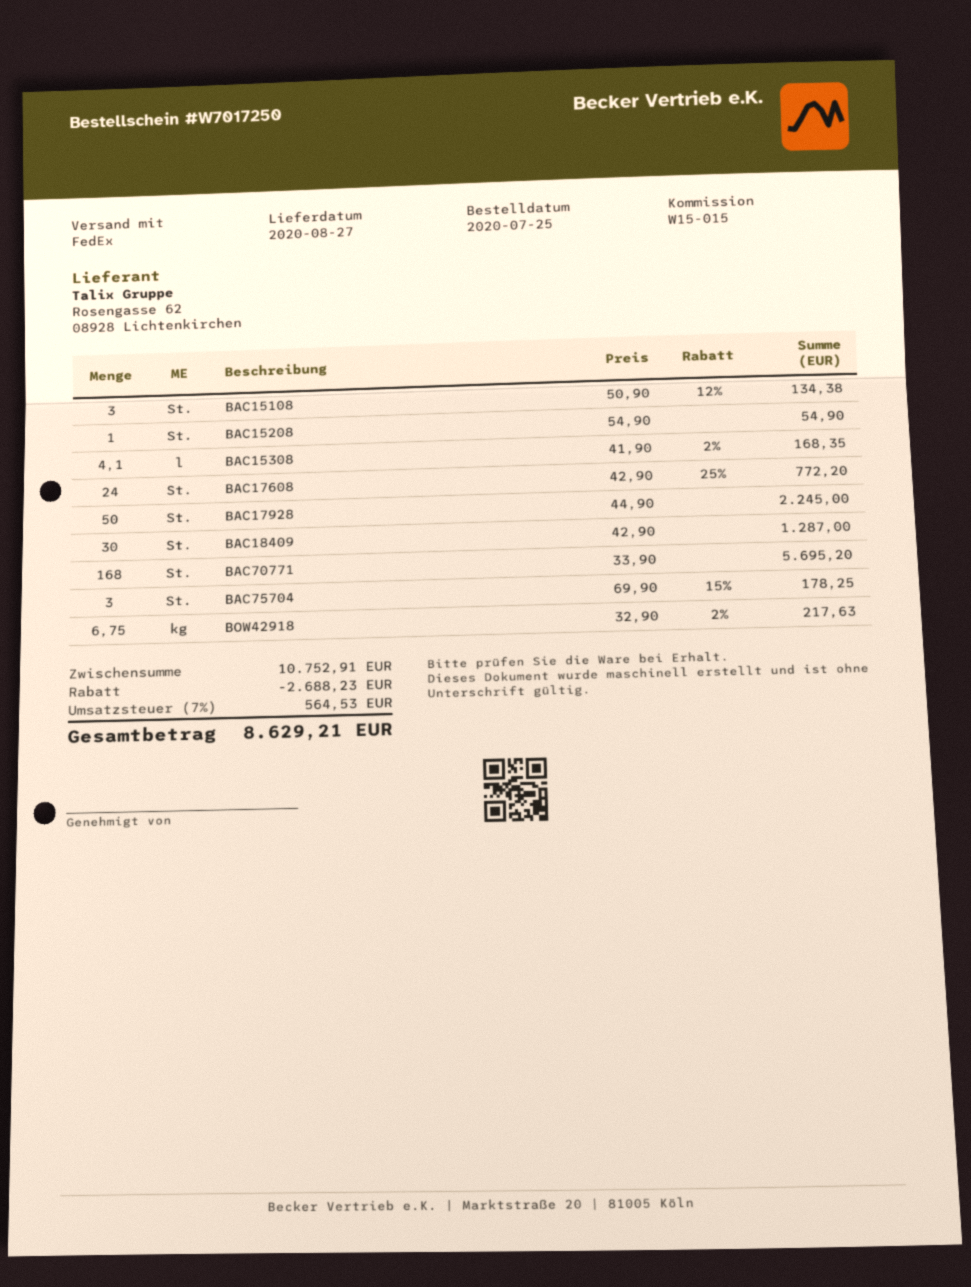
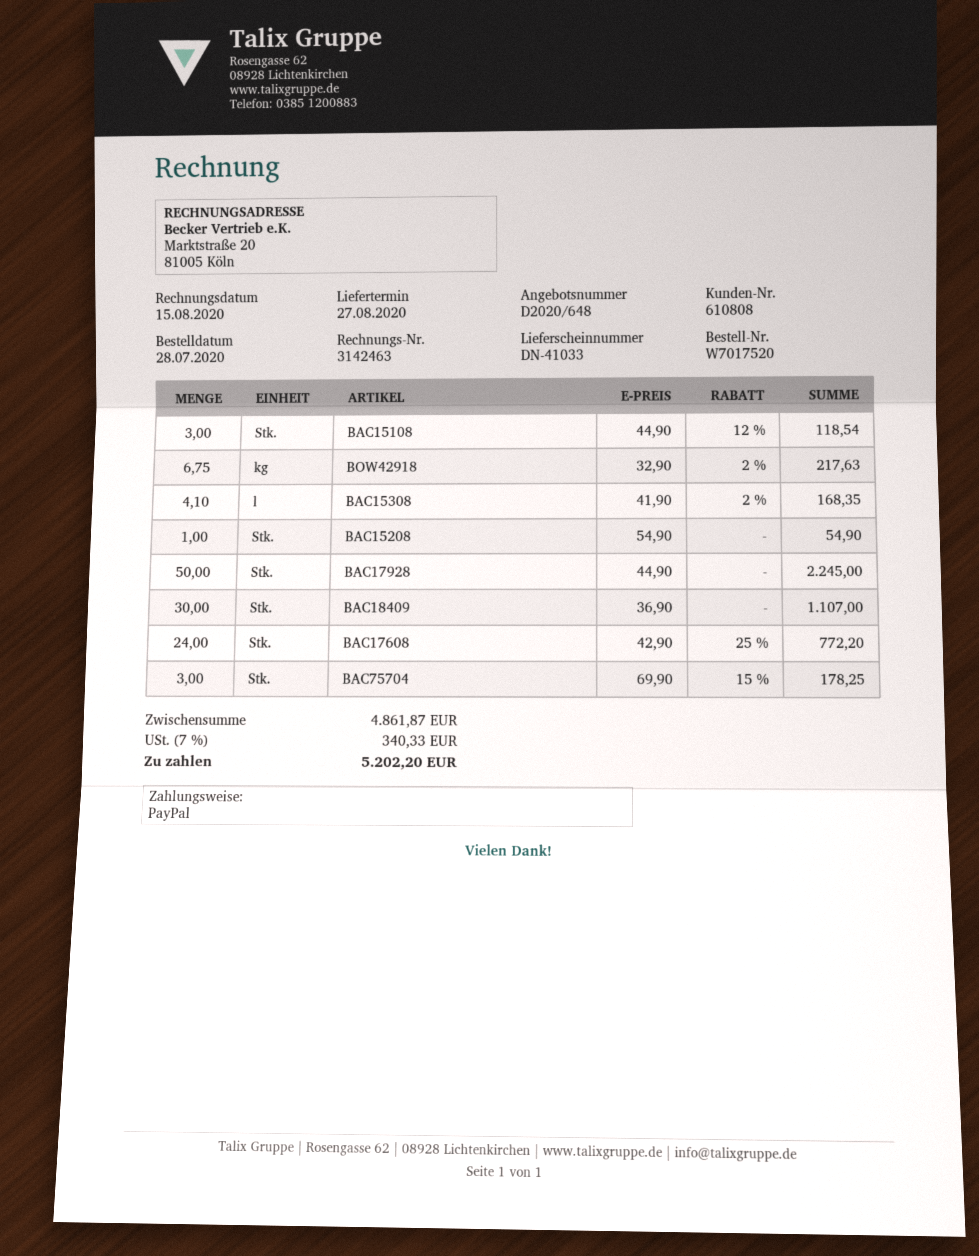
order number: W7017250 -> W7017520
order date: 2020-07-25 -> 2020-07-28
BAC15108: 3 x 50.90 - 12% = 134.38 -> 3 x 44.90 - 12% = 118.54
BAC18409: 30 x 42.90 = 1287.00 -> 30 x 36.90 = 1107.00
BAC70771: 168 x 33.90 = 5695.20 -> none
subtotal: 10752.91 -> 4861.87
discount: 2688.23 -> none
tax: 7% = 564.53 -> 7% = 340.33
total: 8629.21 -> 5202.20

